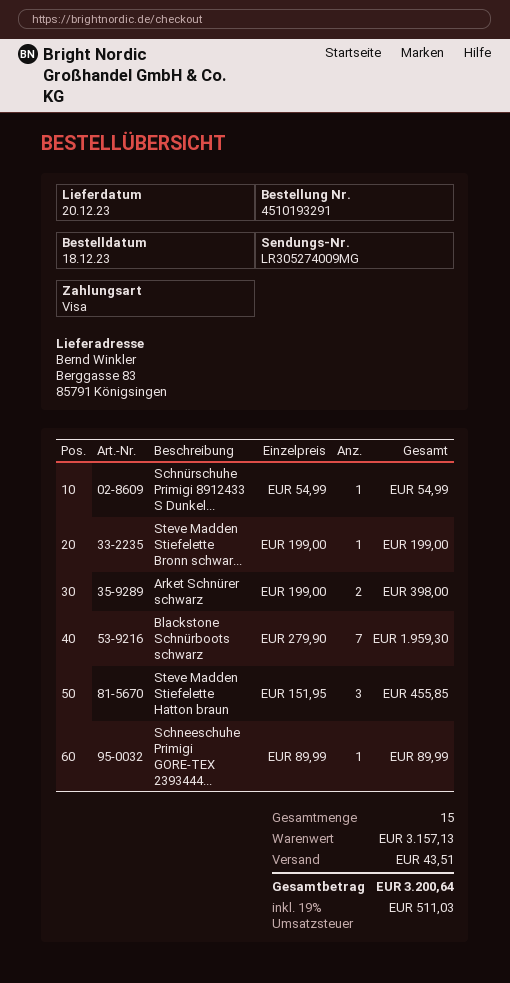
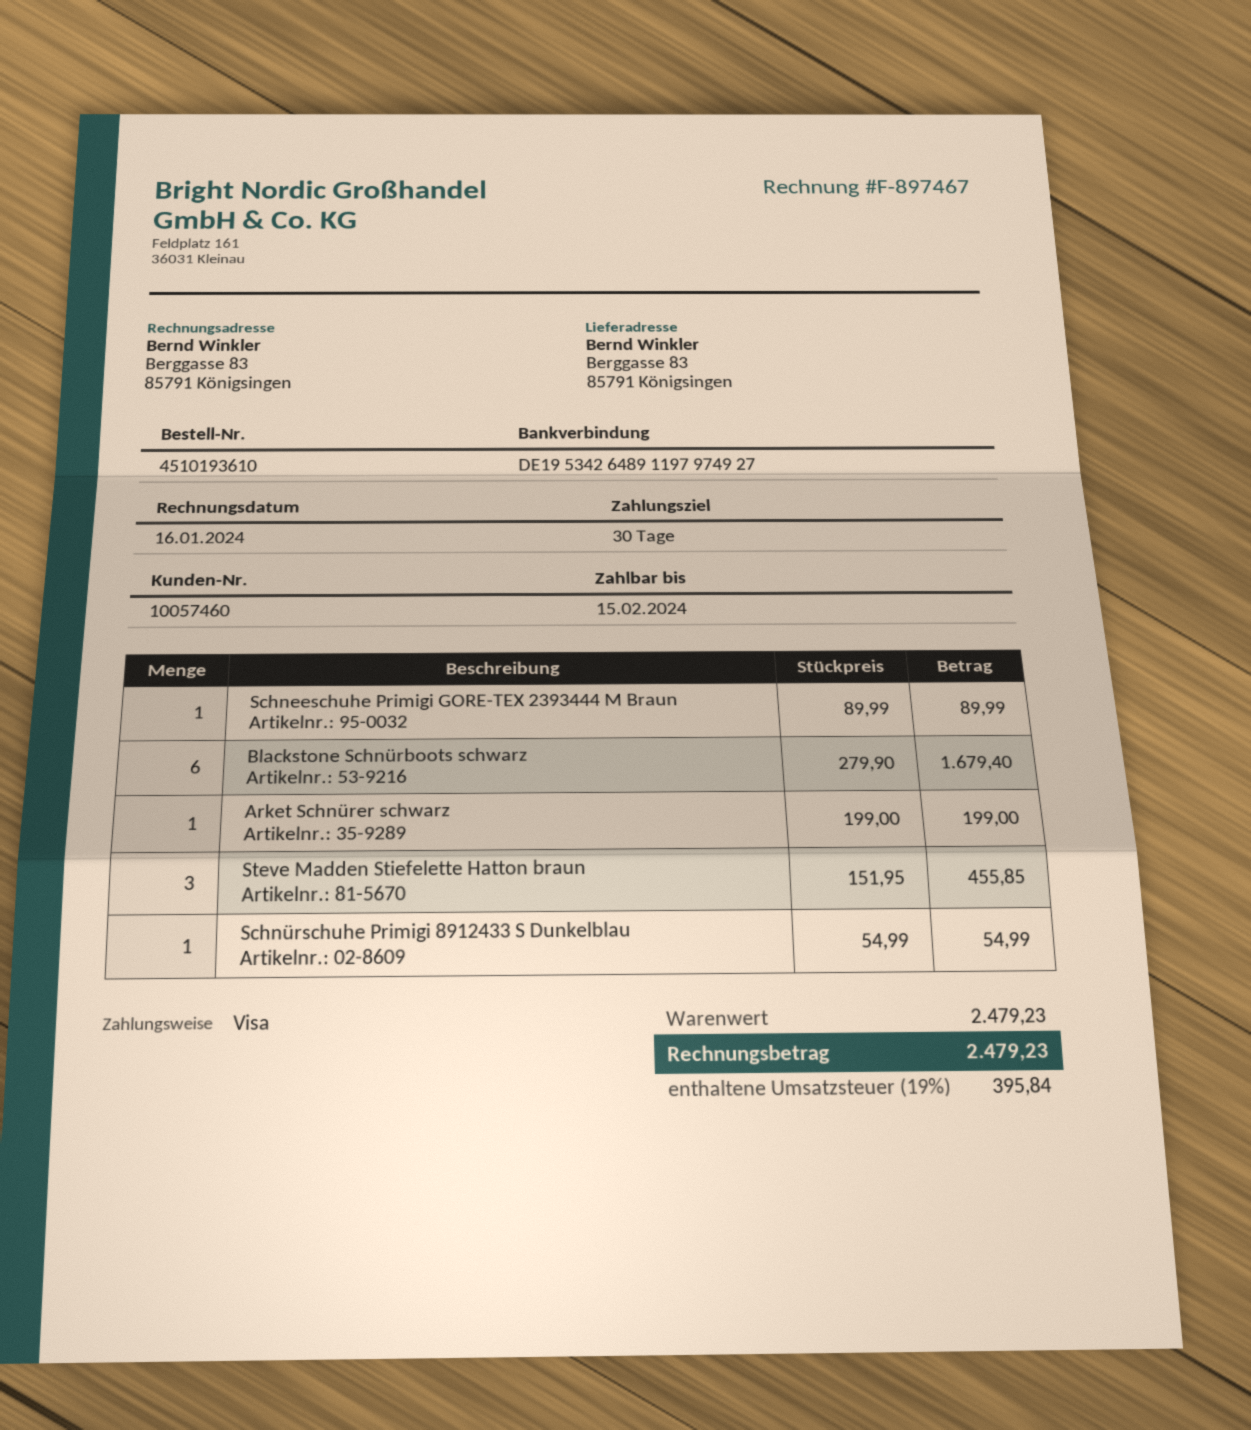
order number: 4510193291 -> 4510193610
Steve Madden Stiefelette Bronn schwar...: 1 x 199.00 = 199.00 -> none
Arket Schnürer schwarz: 2 x 199.00 = 398.00 -> 1 x 199.00 = 199.00
Blackstone Schnürboots schwarz: 7 x 279.90 = 1959.30 -> 6 x 279.90 = 1679.40
subtotal: 3157.13 -> 2479.23
shipping: 43.51 -> none
tax: 19% = 511.03 -> 19% = 395.84
total: 3200.64 -> 2479.23

